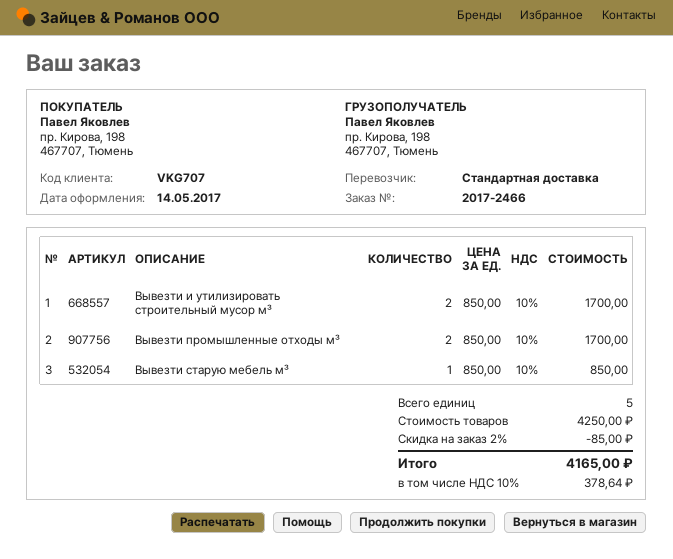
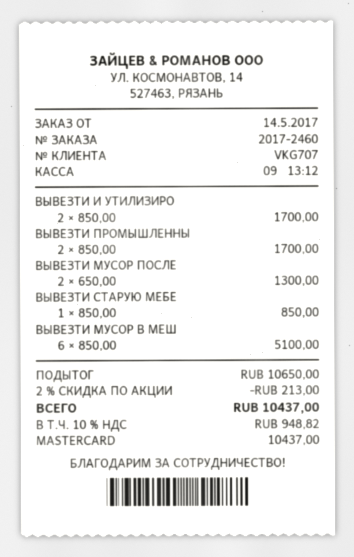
order number: 2017-2466 -> 2017-2460
ВЫВЕЗТИ МУСОР ПОСЛЕ: none -> 2 x 650.00 = 1300.00
ВЫВЕЗТИ МУСОР В МЕШ: none -> 6 x 850.00 = 5100.00
subtotal: 4250.00 -> 10650.00
discount: 2% = 85.00 -> 2% = 213.00
tax: 10% = 378.64 -> 10% = 948.82
total: 4165.00 -> 10437.00

